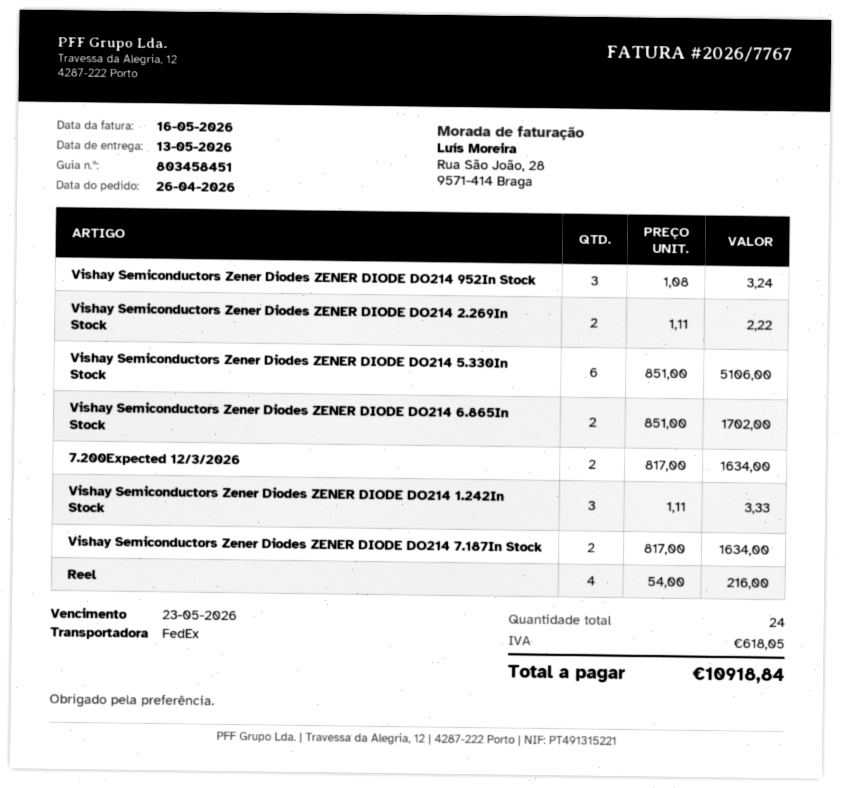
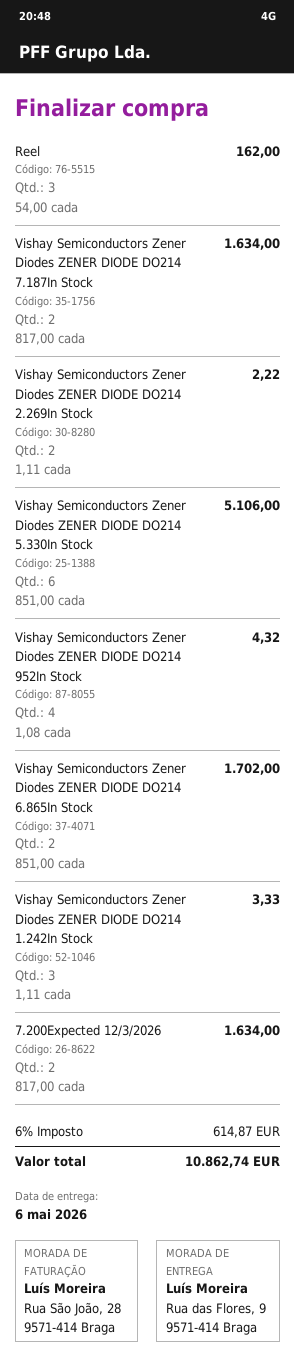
delivery date: 2026-05-13 -> 2026-05-06
Vishay Semiconductors Zener Diodes ZENER DIODE DO214 952In Stock: 3 x 1.08 = 3.24 -> 4 x 1.08 = 4.32
Reel: 4 x 54.00 = 216.00 -> 3 x 54.00 = 162.00
tax: 618.05 -> 614.87
total: 10918.84 -> 10862.74

